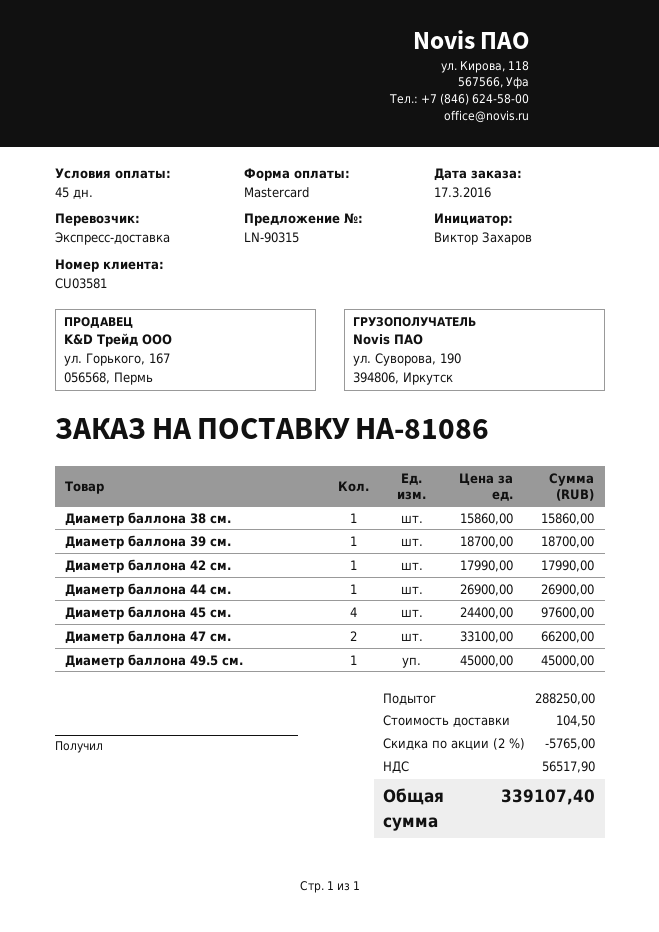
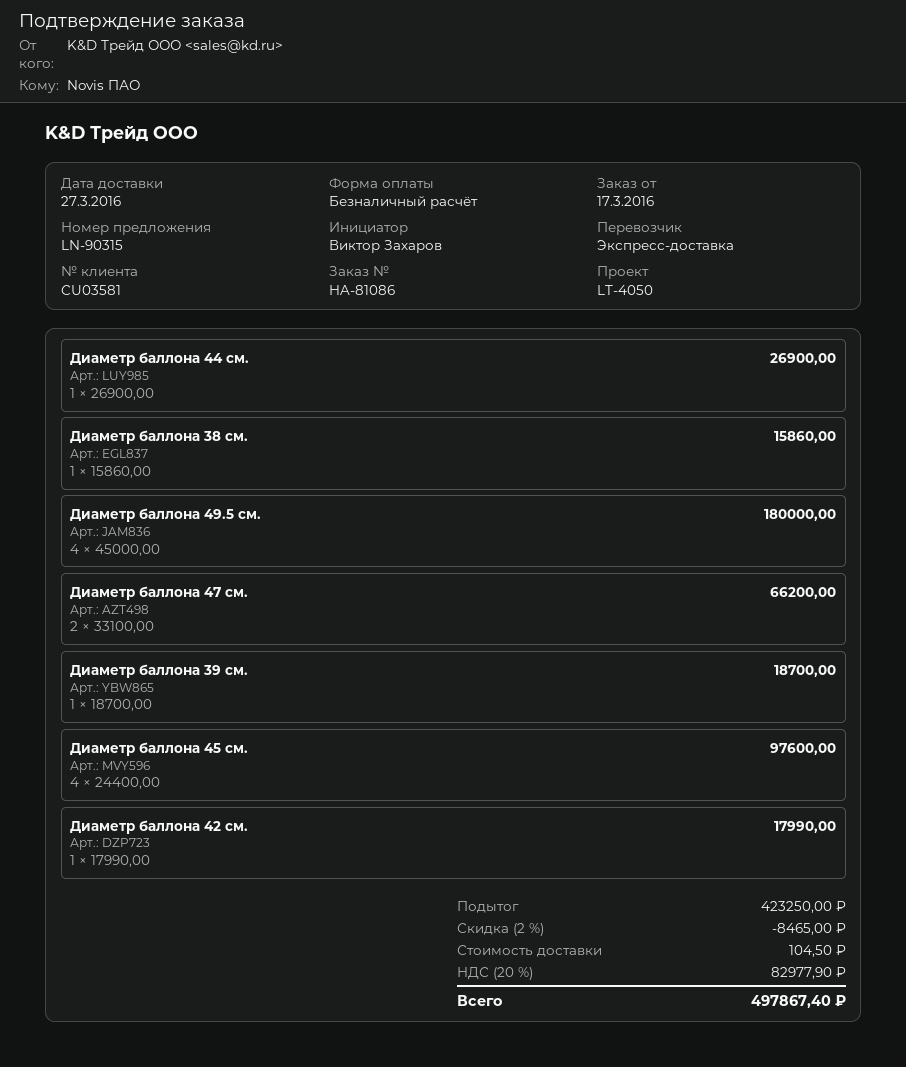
payment method: Mastercard -> bank transfer
Диаметр баллона 49.5 см.: 1 x 45000.00 = 45000.00 -> 4 x 45000.00 = 180000.00
subtotal: 288250.00 -> 423250.00
discount: 2% = 5765.00 -> 2% = 8465.00
tax: 56517.90 -> 82977.90
total: 339107.40 -> 497867.40

